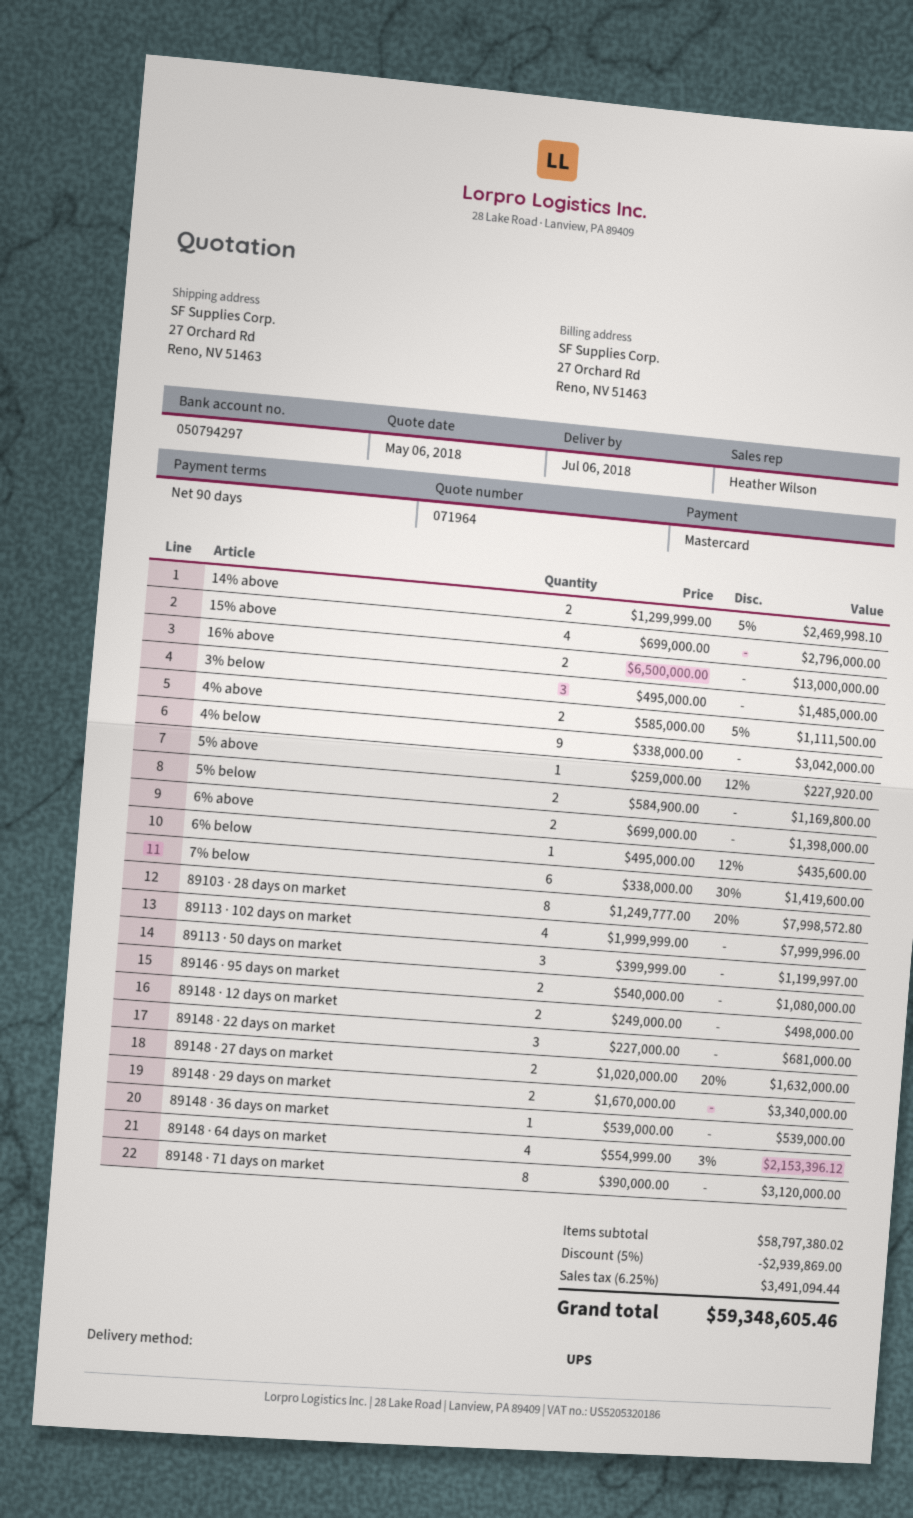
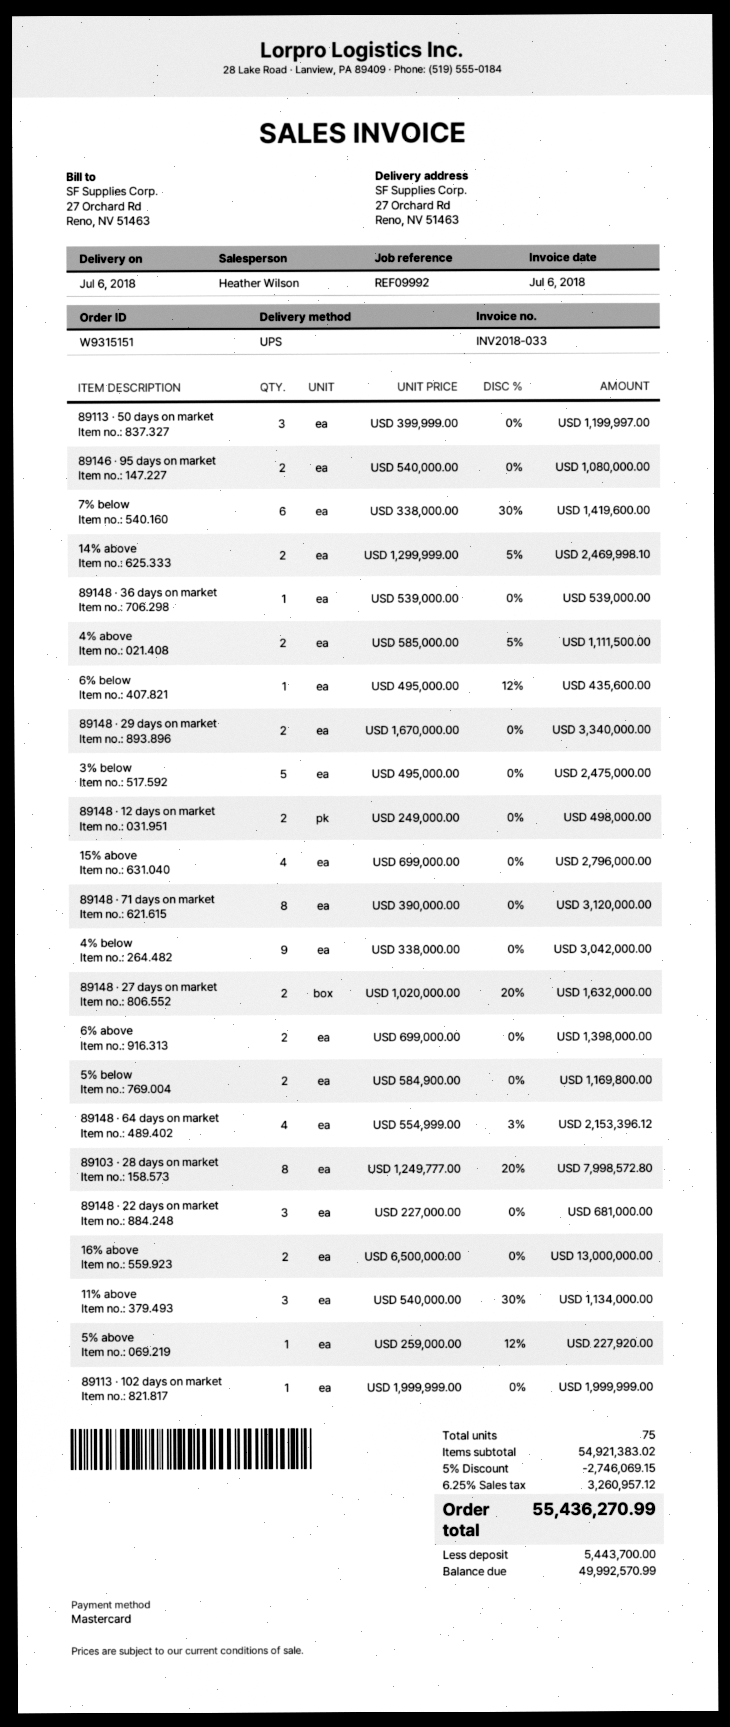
3% below: 3 x 495000.00 = 1485000.00 -> 5 x 495000.00 = 2475000.00
89113 · 102 days on market: 4 x 1999999.00 = 7999996.00 -> 1 x 1999999.00 = 1999999.00
11% above: none -> 3 x 540000.00 - 30% = 1134000.00
subtotal: 58797380.02 -> 54921383.02
discount: 5% = 2939869.00 -> 5% = 2746069.15
tax: 6.25% = 3491094.44 -> 6.25% = 3260957.12
total: 59348605.46 -> 55436270.99

